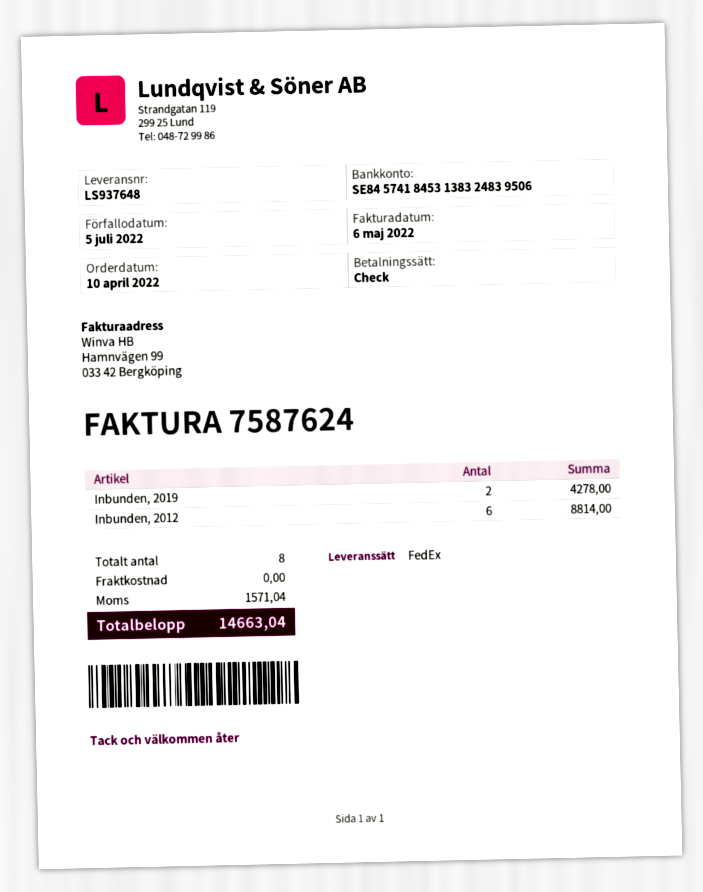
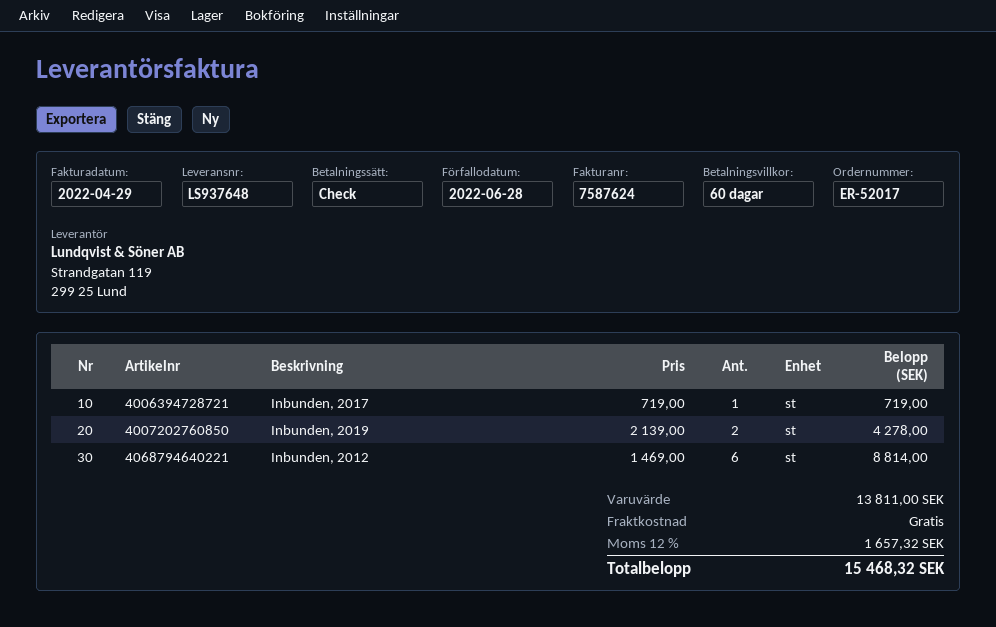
invoice date: 2022-05-06 -> 2022-04-29
due date: 2022-07-05 -> 2022-06-28
Inbunden, 2017: none -> 1 for 719.00
tax: 1571.04 -> 1657.32
total: 14663.04 -> 15468.32

